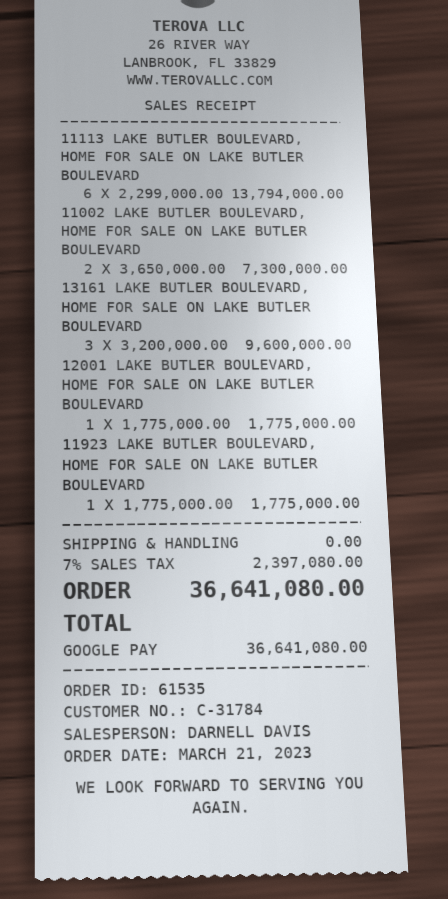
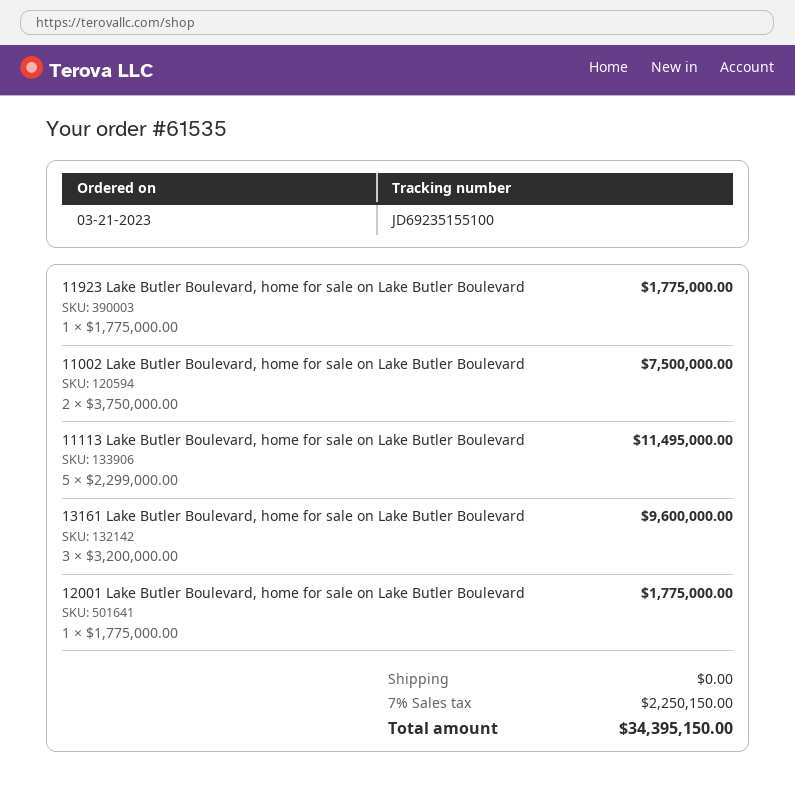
11113 LAKE BUTLER BOULEVARD, HOME FOR SALE ON LAKE BUTLER BOULEVARD: 6 x 2299000.00 = 13794000.00 -> 5 x 2299000.00 = 11495000.00
11002 LAKE BUTLER BOULEVARD, HOME FOR SALE ON LAKE BUTLER BOULEVARD: 2 x 3650000.00 = 7300000.00 -> 2 x 3750000.00 = 7500000.00
tax: 7% = 2397080.00 -> 7% = 2250150.00
total: 36641080.00 -> 34395150.00

